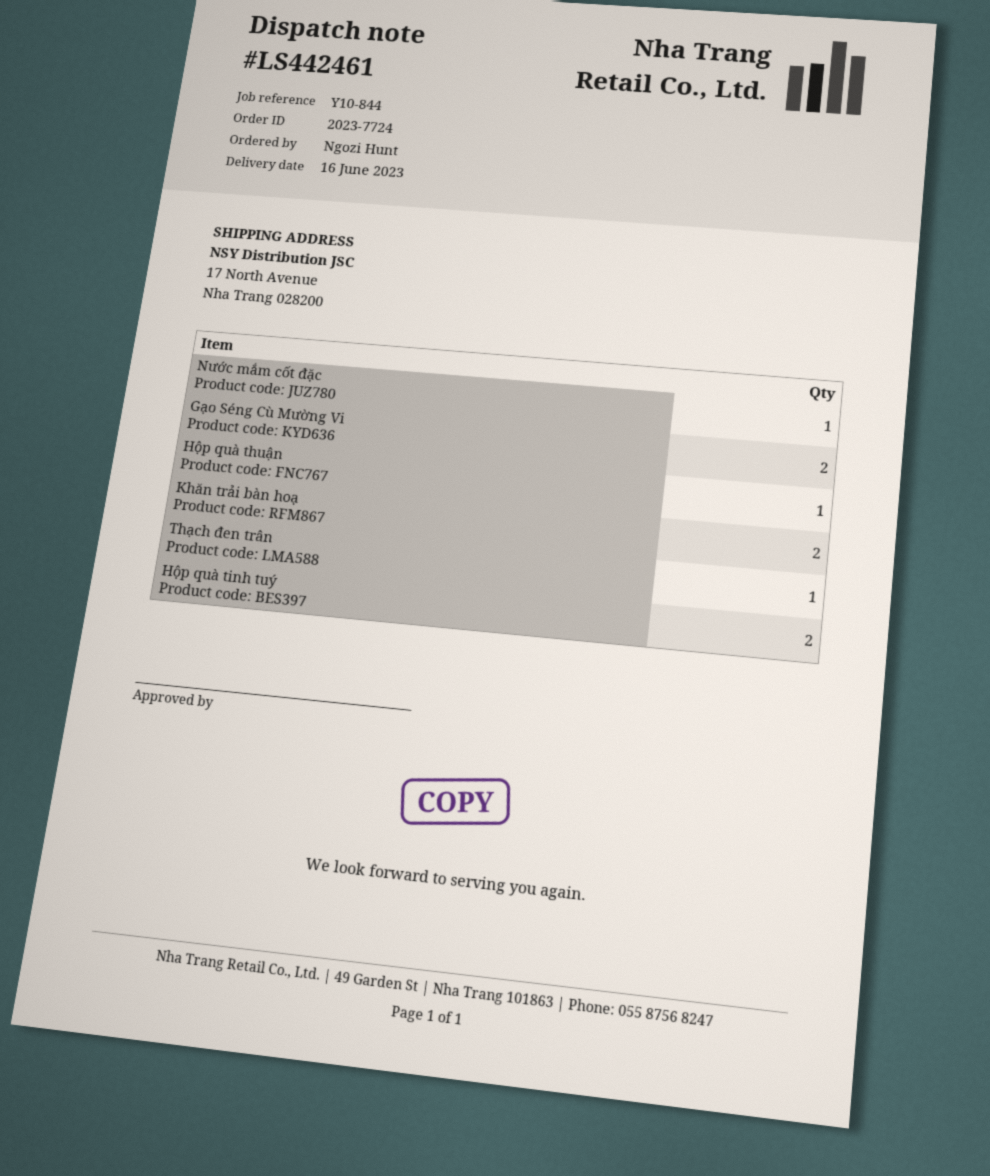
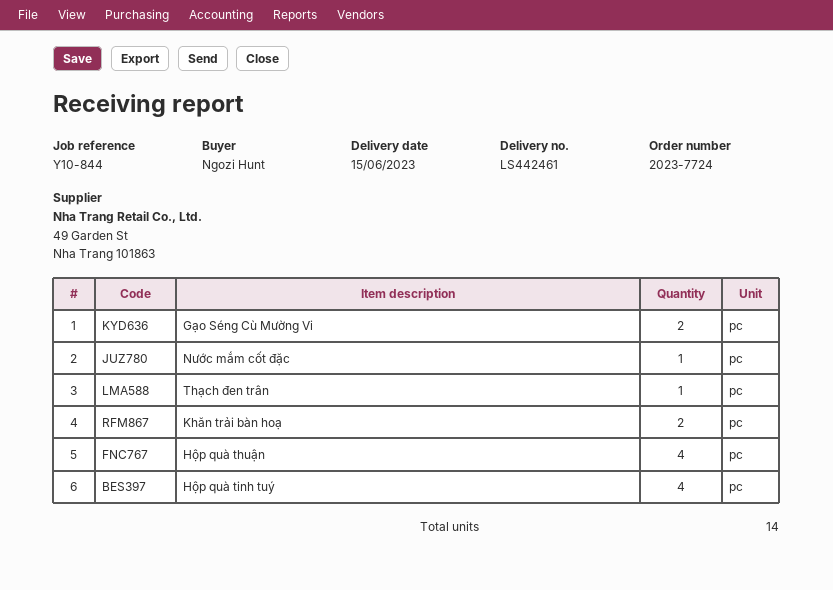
delivery date: 2023-06-16 -> 2023-06-15
Hộp quà thuận: 1 -> 4
Hộp quà tinh tuý: 2 -> 4

